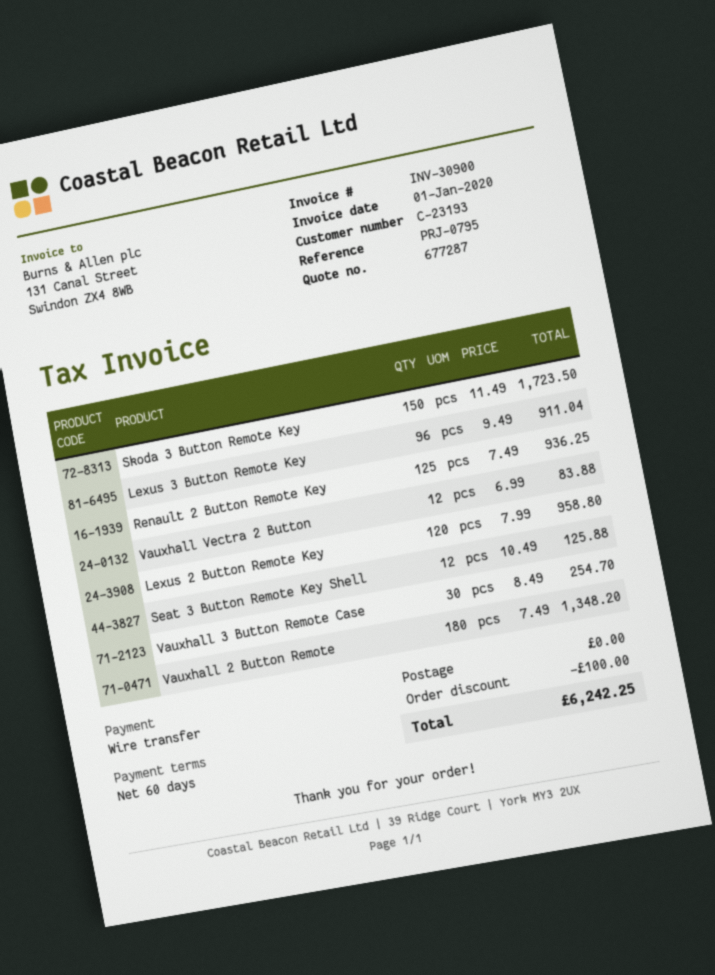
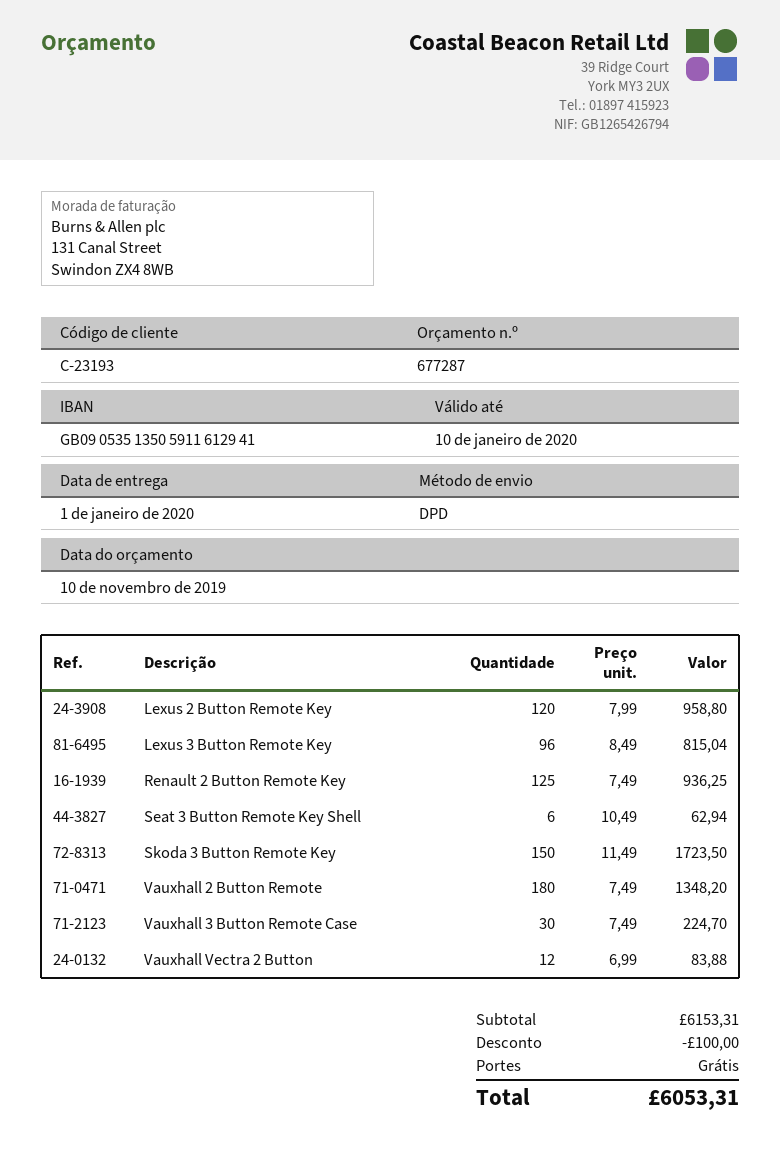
Lexus 3 Button Remote Key: 96 x 9.49 = 911.04 -> 96 x 8.49 = 815.04
Seat 3 Button Remote Key Shell: 12 x 10.49 = 125.88 -> 6 x 10.49 = 62.94
Vauxhall 3 Button Remote Case: 30 x 8.49 = 254.70 -> 30 x 7.49 = 224.70
total: 6242.25 -> 6053.31

